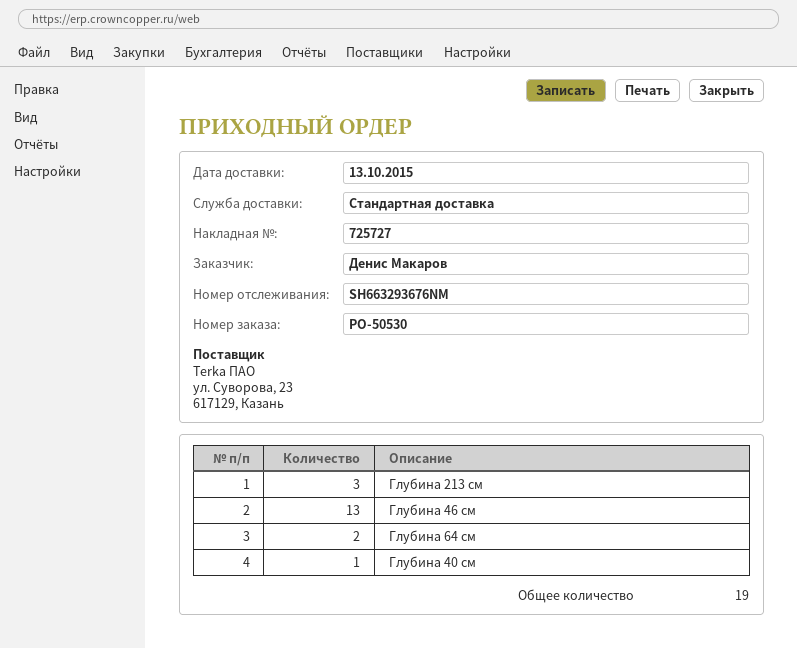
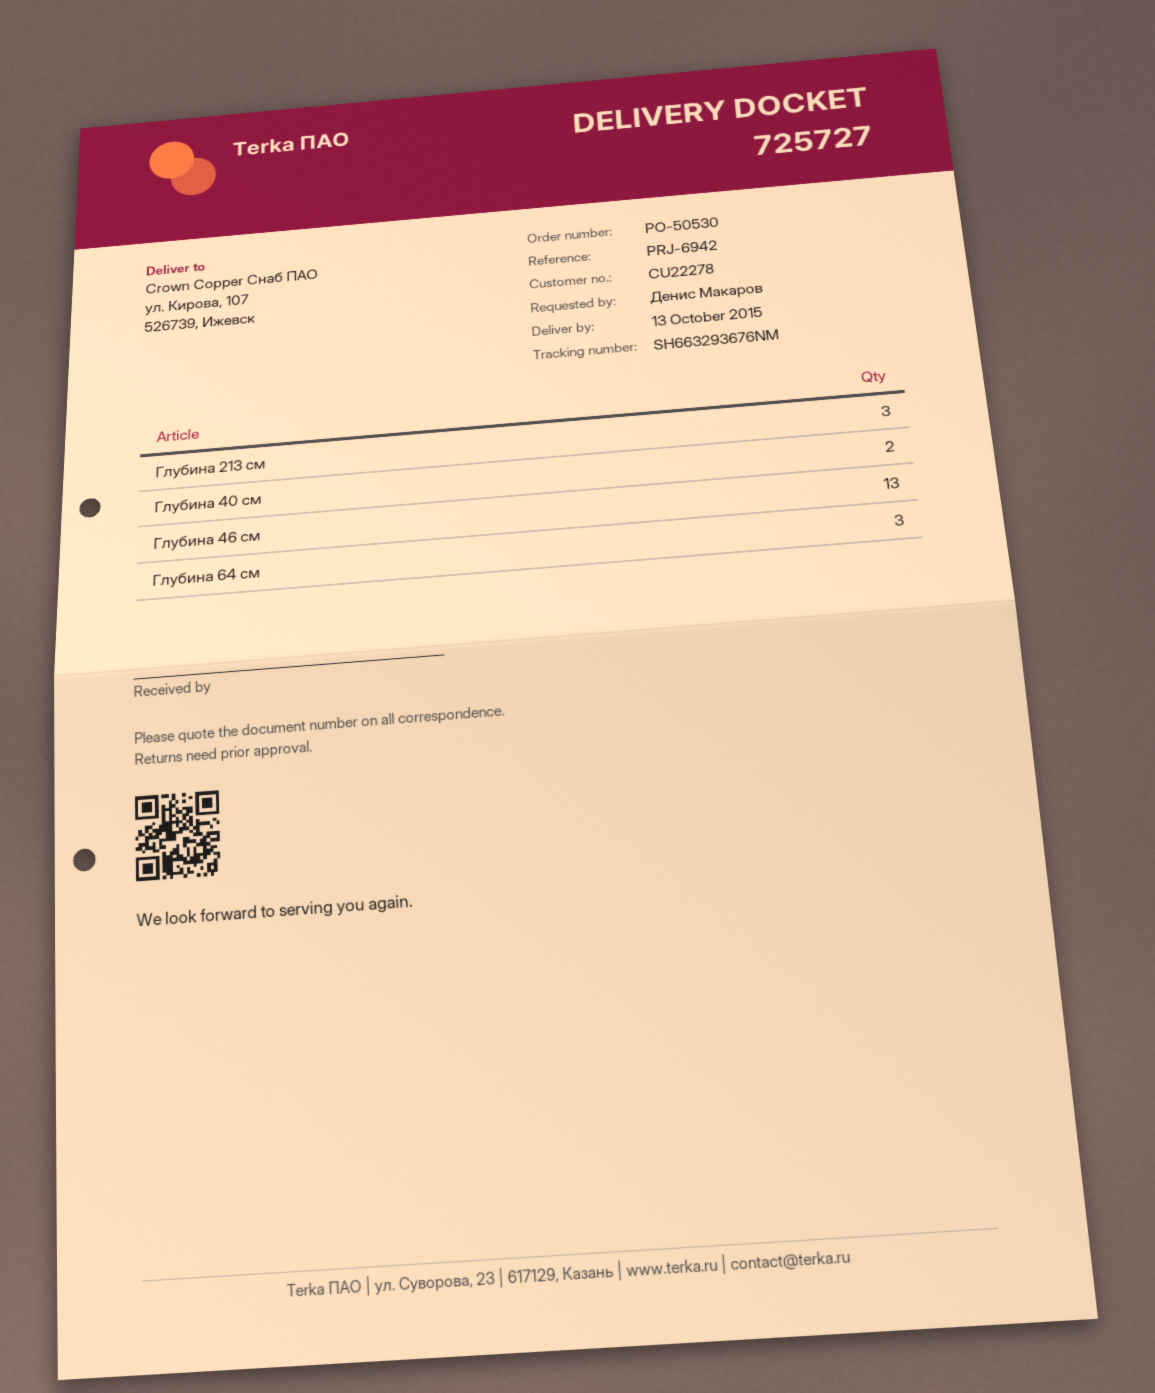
Глубина 64 см: 2 -> 3
Глубина 40 см: 1 -> 2

